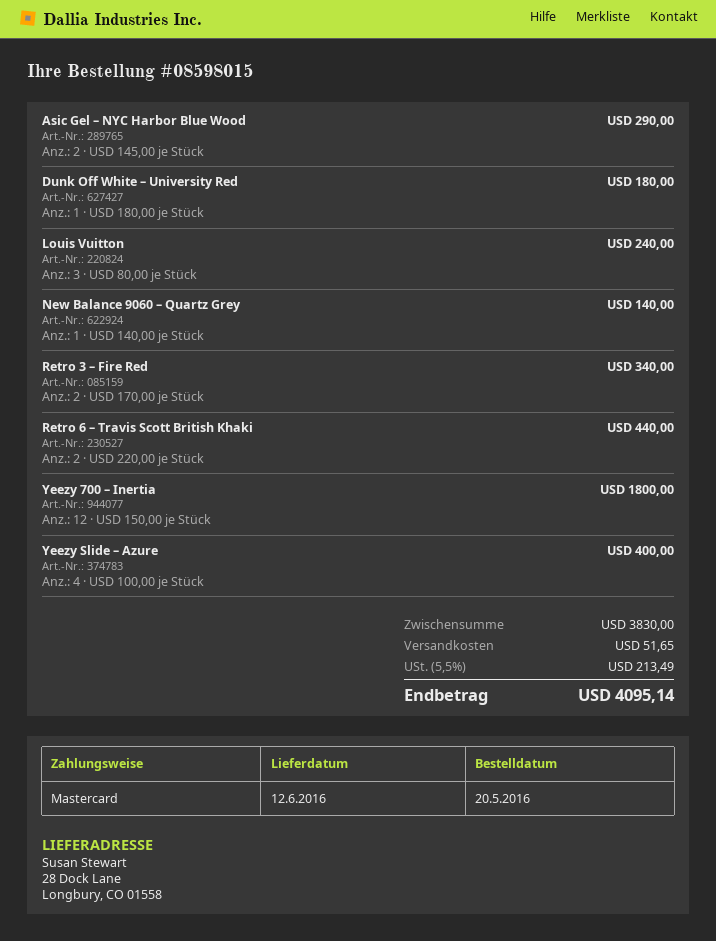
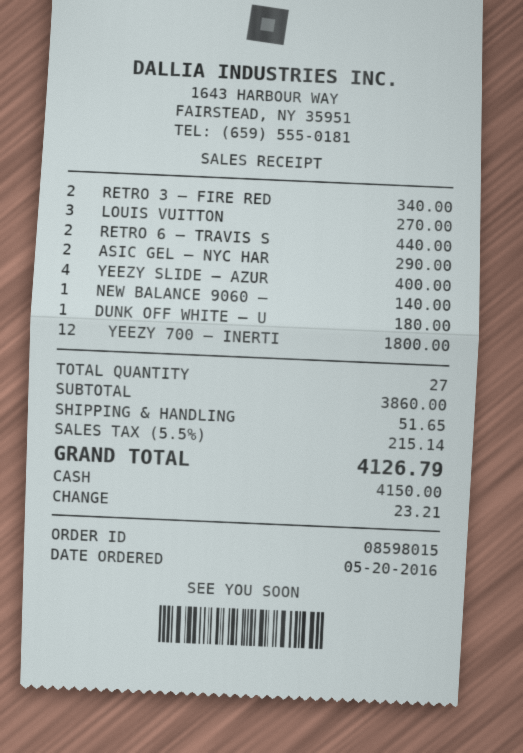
payment method: Mastercard -> cash
Louis Vuitton: 3 for 240.00 -> 3 for 270.00
subtotal: 3830.00 -> 3860.00
tax: 5.5% = 213.49 -> 5.5% = 215.14
total: 4095.14 -> 4126.79

